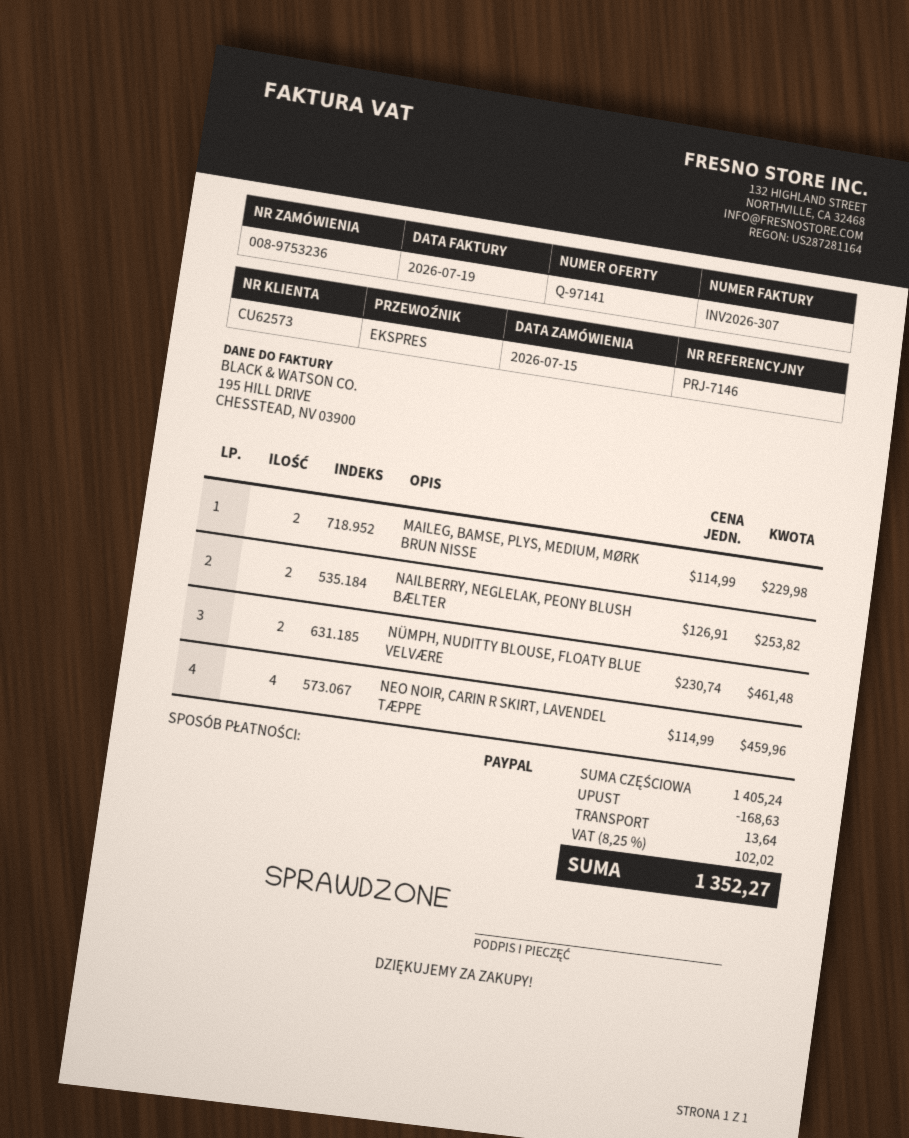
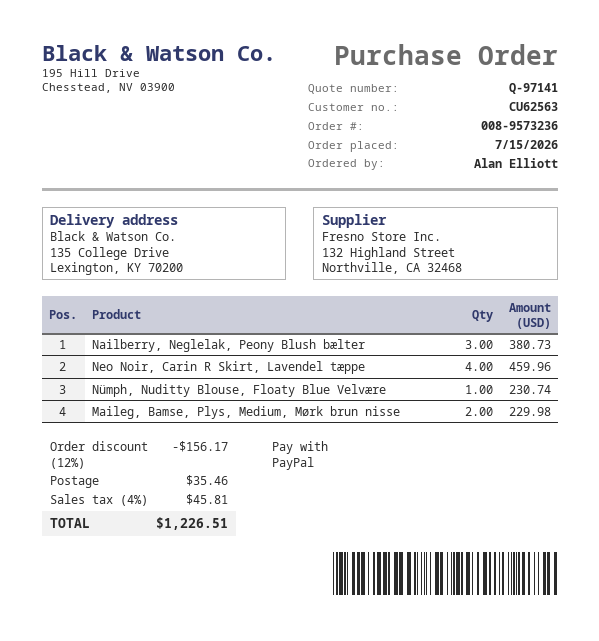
order number: 008-9753236 -> 008-9573236
customer number: CU62573 -> CU62563
NAILBERRY, NEGLELAK, PEONY BLUSH BÆLTER: 2 for 253.82 -> 3 for 380.73
NÜMPH, NUDITTY BLOUSE, FLOATY BLUE VELVÆRE: 2 for 461.48 -> 1 for 230.74
discount: 168.63 -> 156.17
shipping: 13.64 -> 35.46
tax: 8.25% = 102.02 -> 4% = 45.81
total: 1352.27 -> 1226.51

